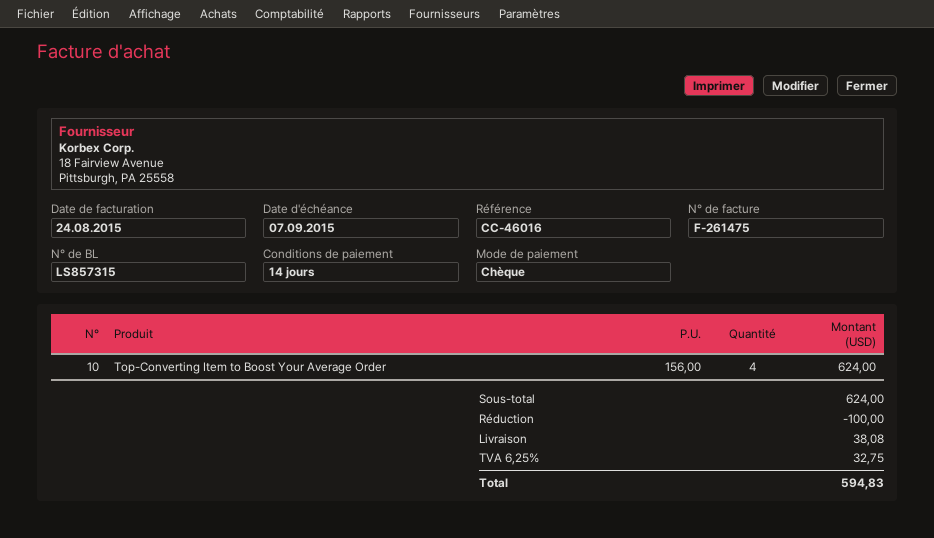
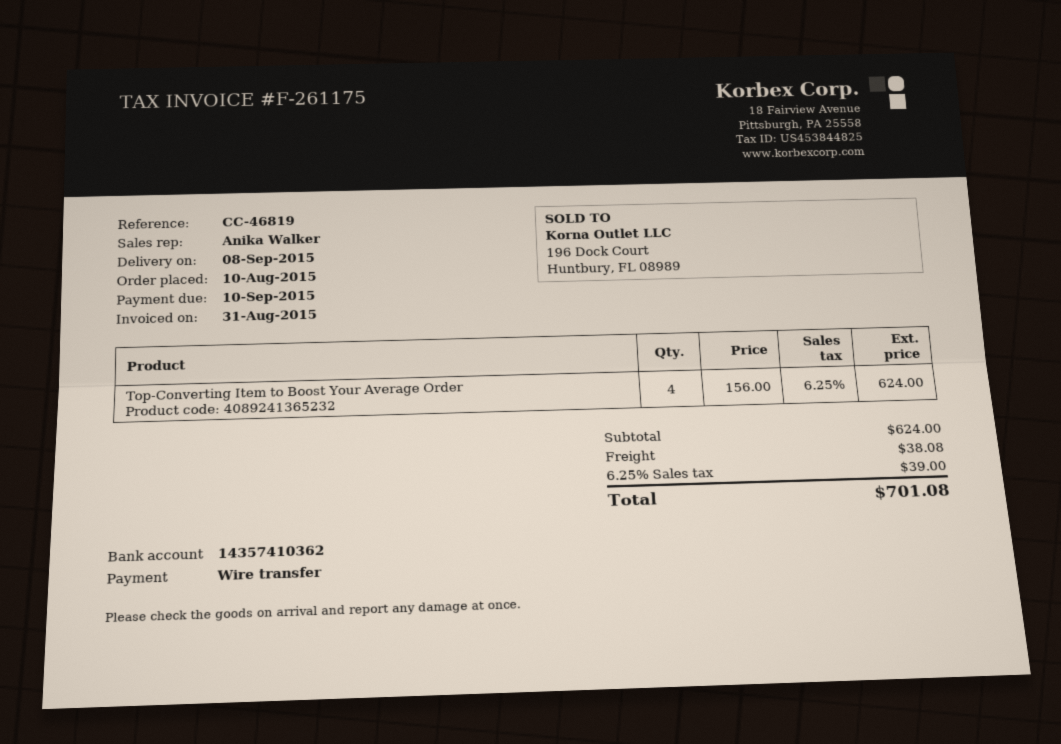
invoice number: F-261475 -> F-261175
invoice date: 2015-08-24 -> 2015-08-31
due date: 2015-09-07 -> 2015-09-10
reference: CC-46016 -> CC-46819
payment method: cheque -> bank transfer
discount: 100.00 -> none
tax: 6.25% = 32.75 -> 6.25% = 39.00
total: 594.83 -> 701.08

